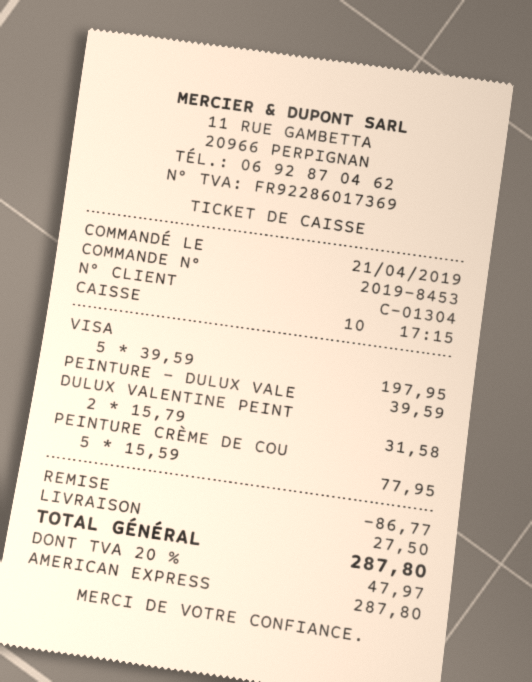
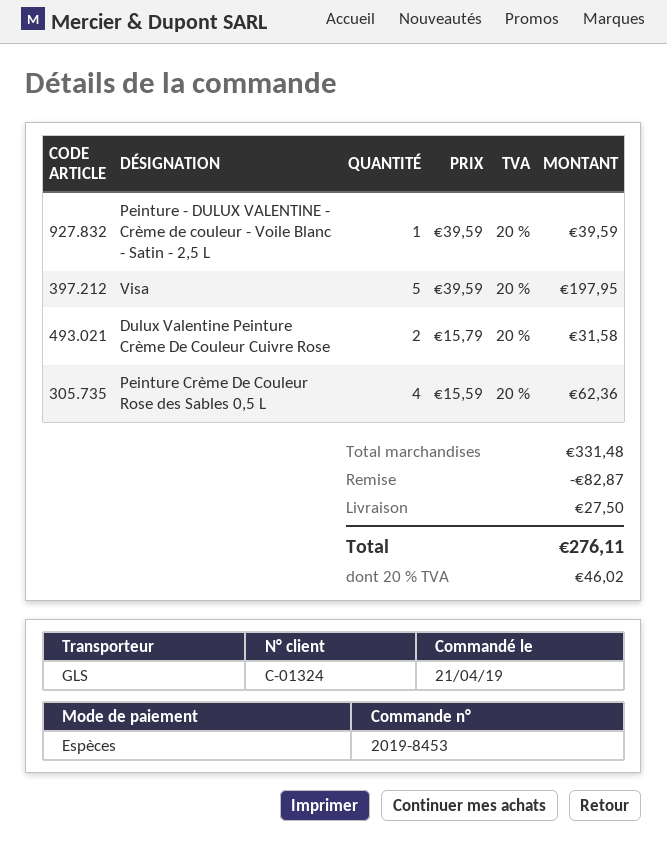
customer number: C-01304 -> C-01324
payment method: American Express -> cash
PEINTURE CRÈME DE COU: 5 x 15.59 = 77.95 -> 4 x 15.59 = 62.36
discount: 86.77 -> 82.87
tax: 20% = 47.97 -> 20% = 46.02
total: 287.80 -> 276.11

